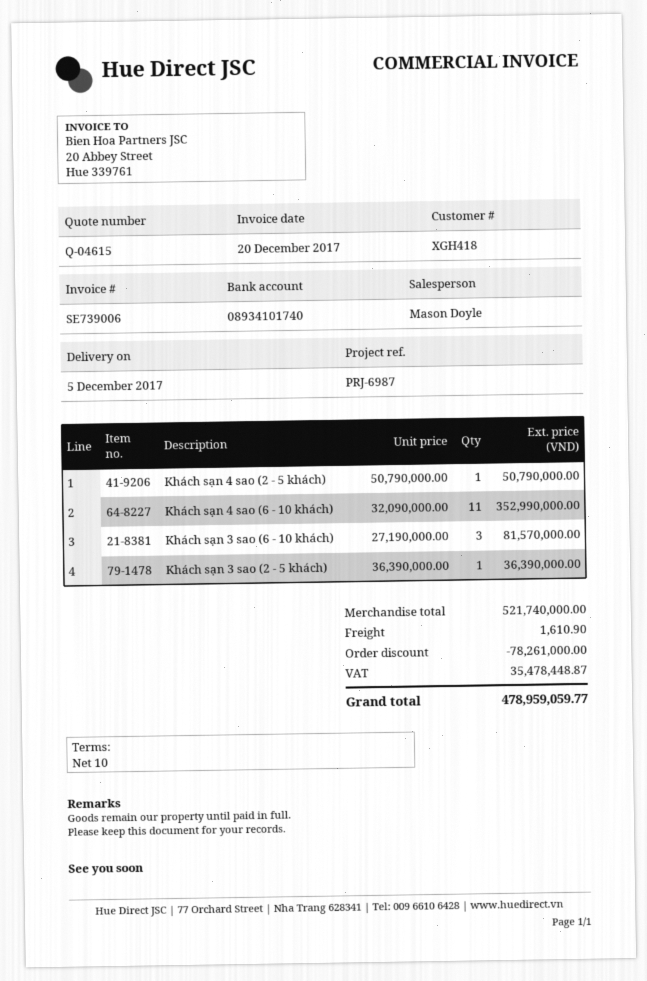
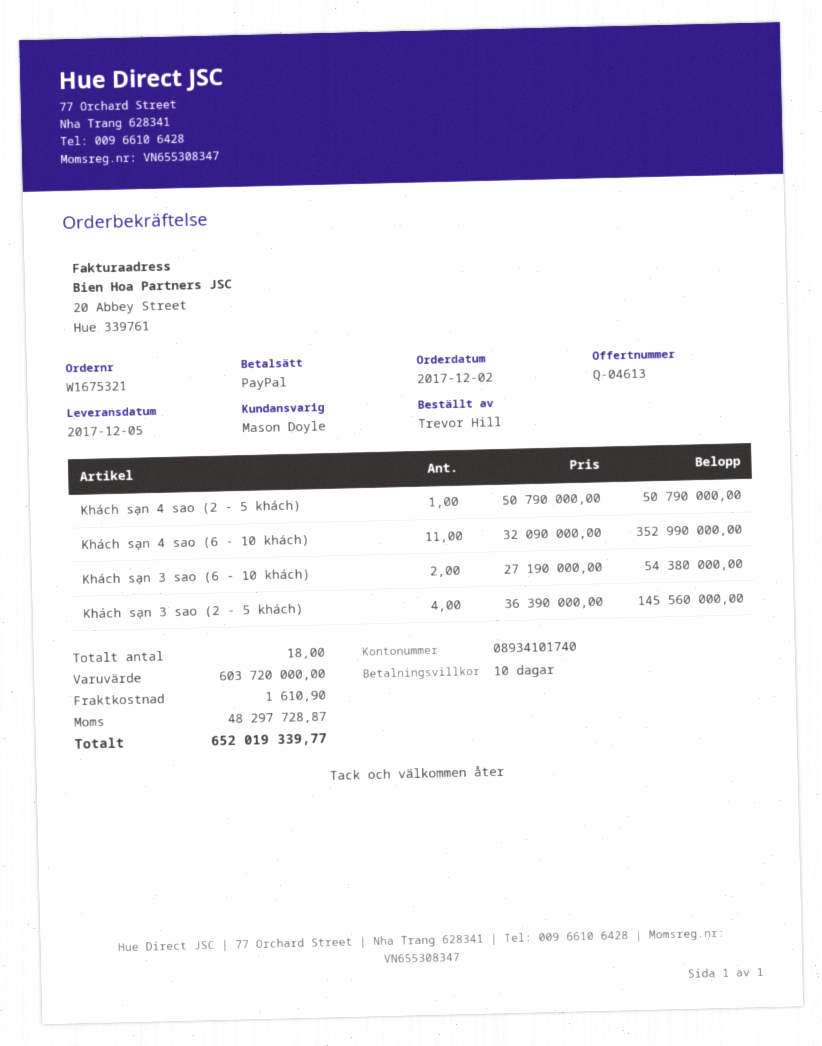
quote number: Q-04615 -> Q-04613
Khách sạn 3 sao (6 - 10 khách): 3 x 27190000.00 = 81570000.00 -> 2 x 27190000.00 = 54380000.00
Khách sạn 3 sao (2 - 5 khách): 1 x 36390000.00 = 36390000.00 -> 4 x 36390000.00 = 145560000.00
subtotal: 521740000.00 -> 603720000.00
discount: 78261000.00 -> none
tax: 35478448.87 -> 48297728.87
total: 478959059.77 -> 652019339.77

